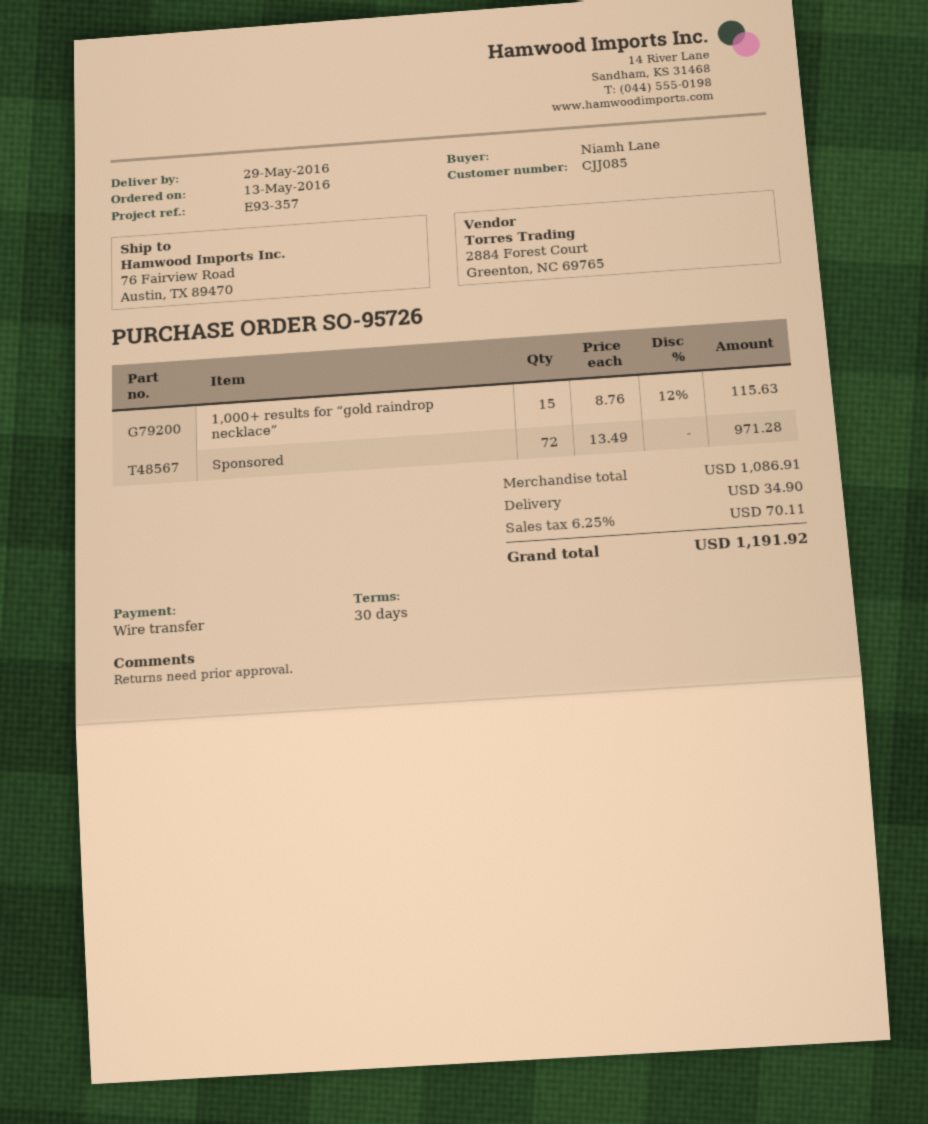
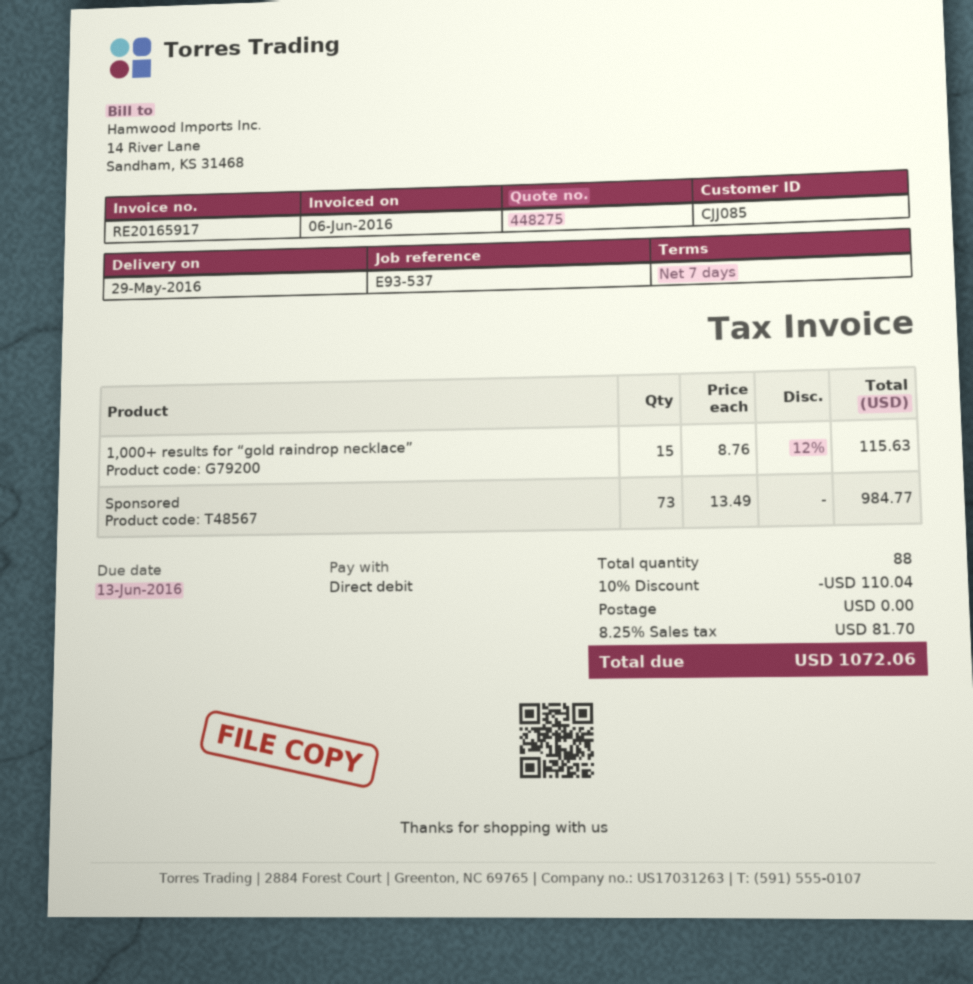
payment terms: 30 days -> 7 days
reference: E93-357 -> E93-537
payment method: bank transfer -> direct debit
Sponsored: 72 x 13.49 = 971.28 -> 73 x 13.49 = 984.77
discount: none -> 10% = 110.04
shipping: 34.90 -> 0.00
tax: 6.25% = 70.11 -> 8.25% = 81.70
total: 1191.92 -> 1072.06

